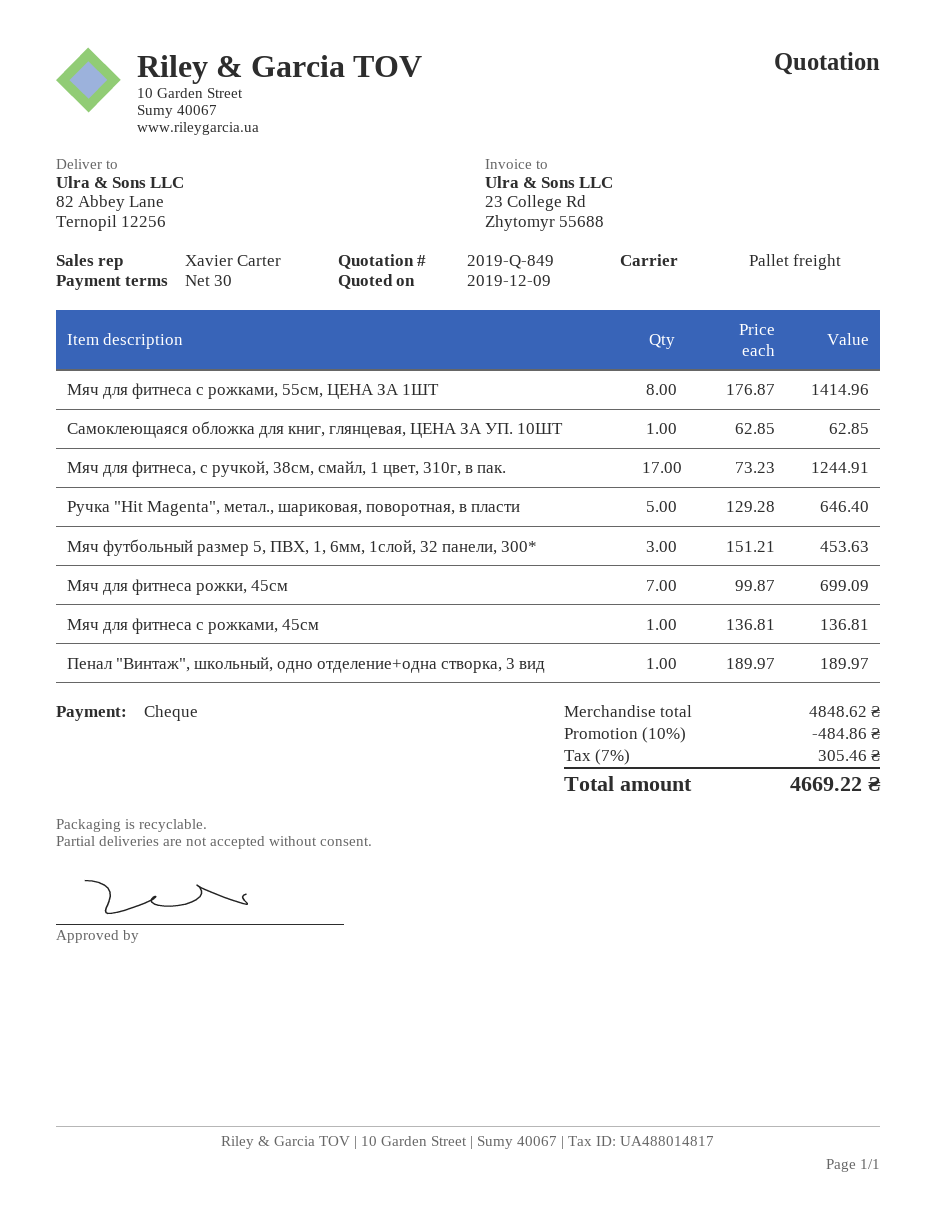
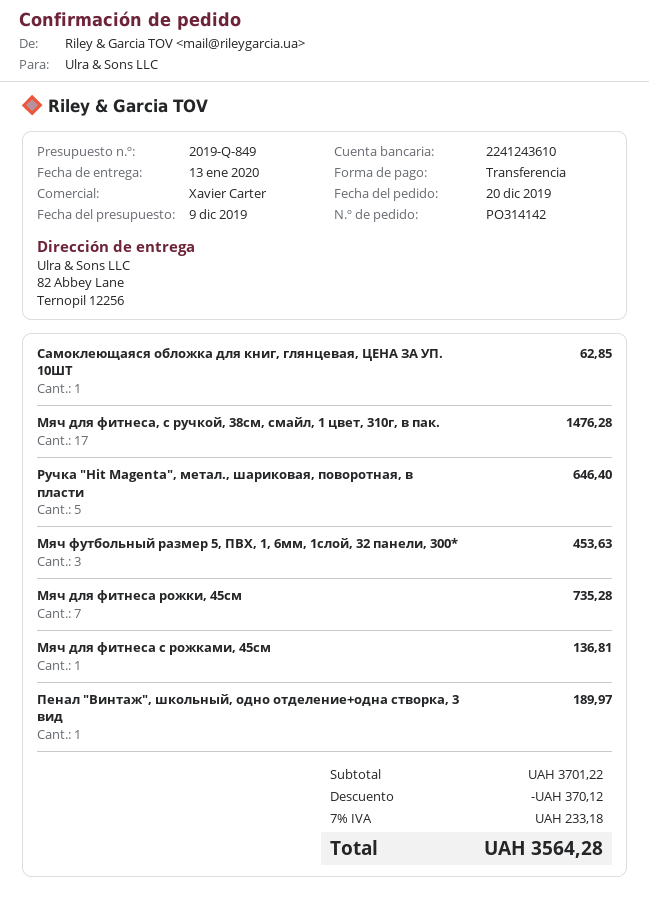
payment method: cheque -> bank transfer
Мяч для фитнеса с рожками, 55см, ЦЕНА ЗА 1ШТ: 8 for 1414.96 -> none
Мяч для фитнеса, с ручкой, 38см, смайл, 1 цвет, 310г, в пак.: 17 for 1244.91 -> 17 for 1476.28
Мяч для фитнеса рожки, 45см: 7 for 699.09 -> 7 for 735.28
subtotal: 4848.62 -> 3701.22
discount: 484.86 -> 370.12
tax: 7% = 305.46 -> 7% = 233.18
total: 4669.22 -> 3564.28

